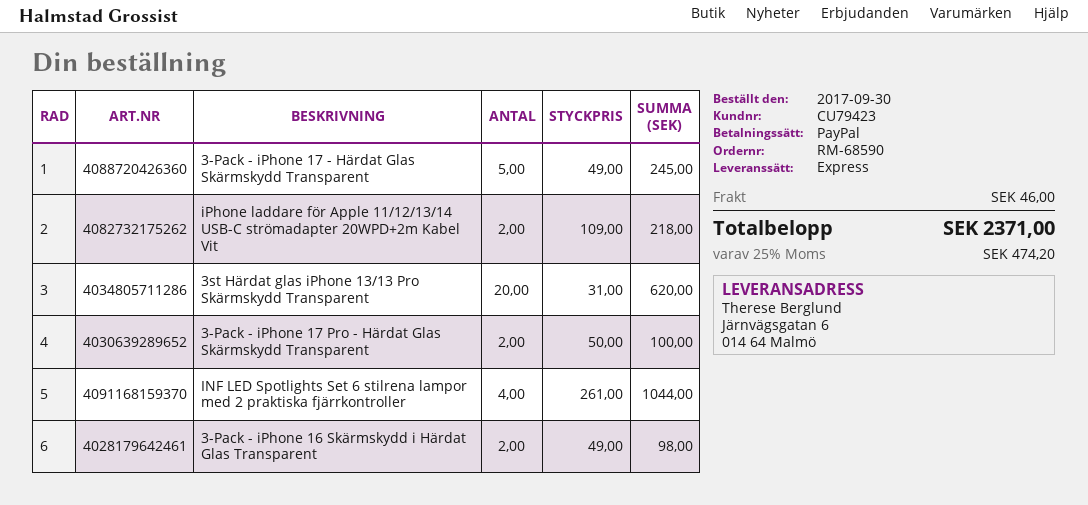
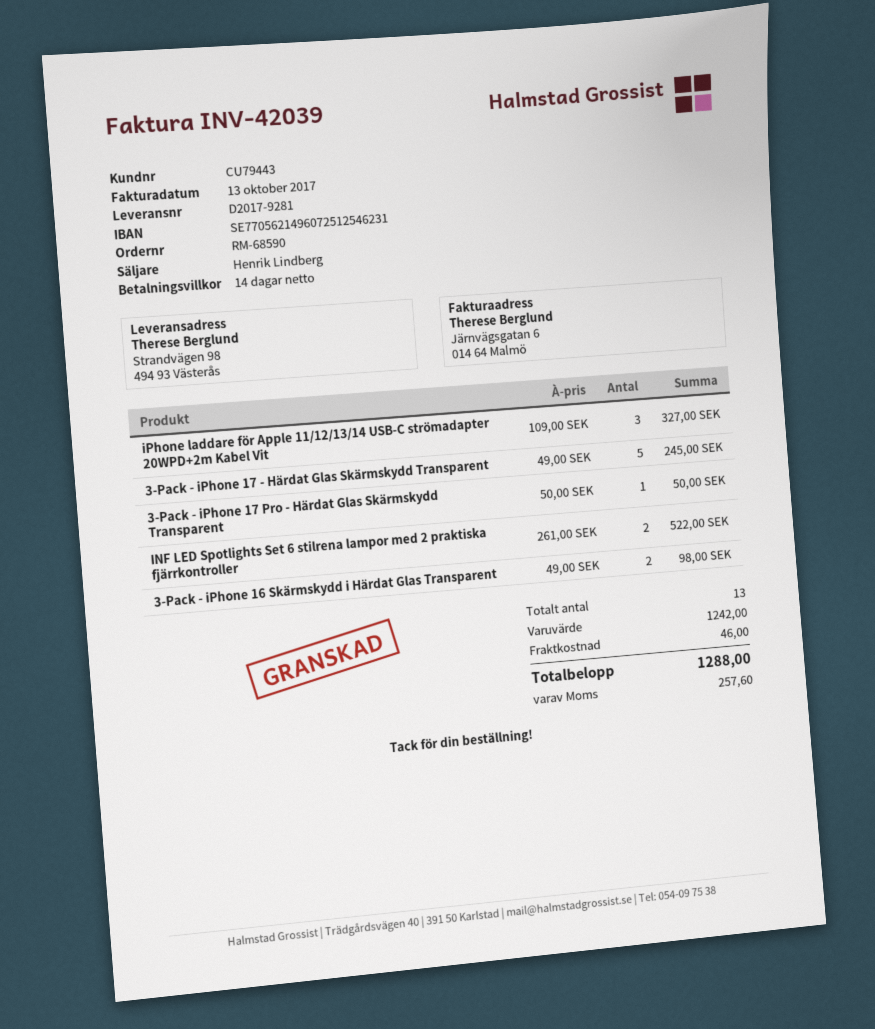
customer number: CU79423 -> CU79443
ship to: Järnvägsgatan 6, 014 64 Malmö -> Strandvägen 98, 494 93 Västerås
iPhone laddare för Apple 11/12/13/14 USB-C strömadapter 20WPD+2m Kabel Vit: 2 x 109.00 = 218.00 -> 3 x 109.00 = 327.00
3st Härdat glas iPhone 13/13 Pro Skärmskydd Transparent: 20 x 31.00 = 620.00 -> none
3-Pack - iPhone 17 Pro - Härdat Glas Skärmskydd Transparent: 2 x 50.00 = 100.00 -> 1 x 50.00 = 50.00
INF LED Spotlights Set 6 stilrena lampor med 2 praktiska fjärrkontroller: 4 x 261.00 = 1044.00 -> 2 x 261.00 = 522.00
tax: 474.20 -> 257.60
total: 2371.00 -> 1288.00

